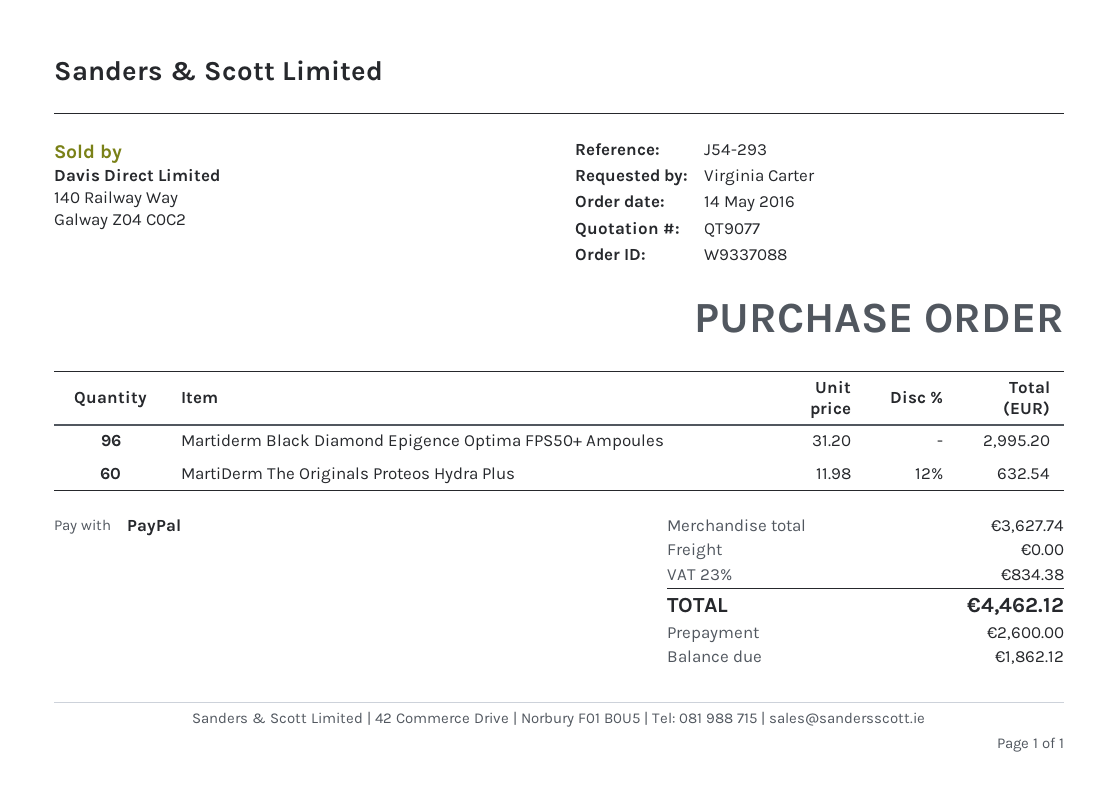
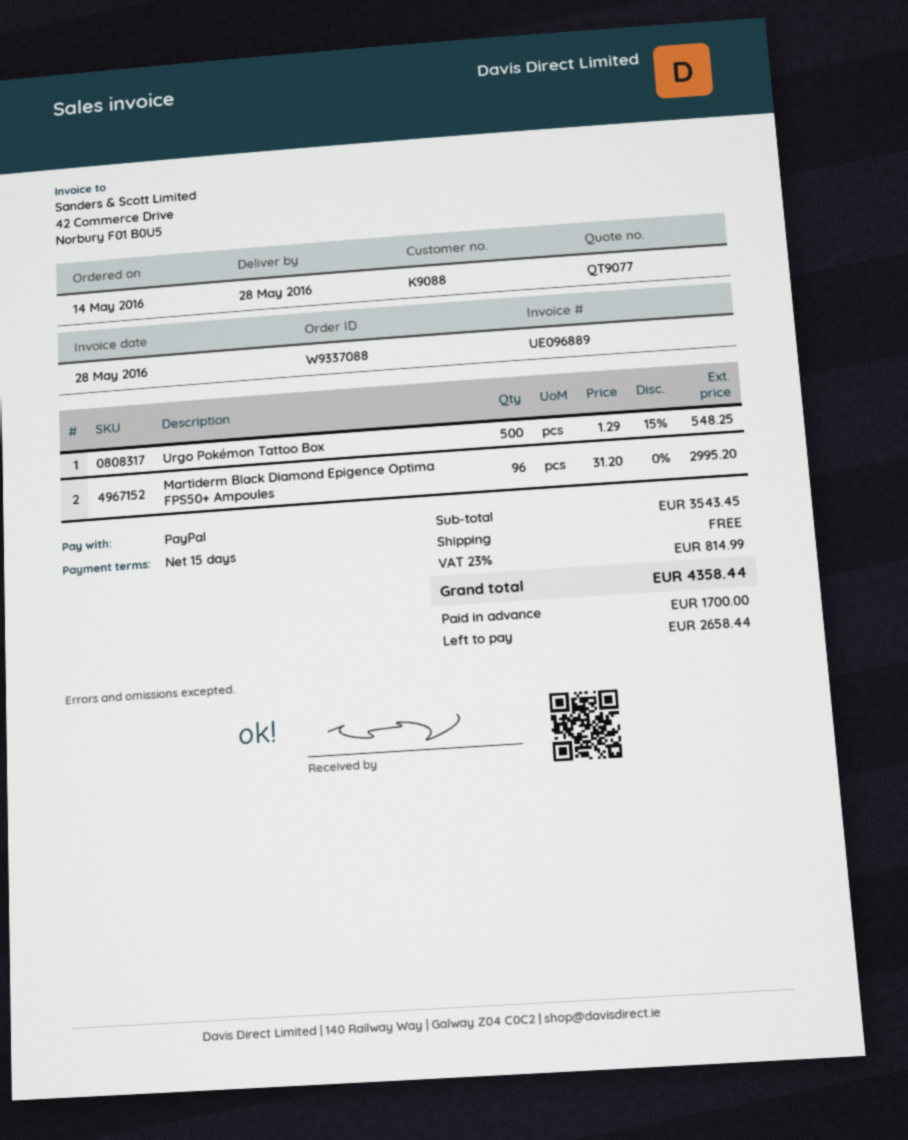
MartiDerm The Originals Proteos Hydra Plus: 60 x 11.98 - 12% = 632.54 -> none
Urgo Pokémon Tattoo Box: none -> 500 x 1.29 - 15% = 548.25
subtotal: 3627.74 -> 3543.45
tax: 23% = 834.38 -> 23% = 814.99
total: 4462.12 -> 4358.44
deposit: 2600.00 -> 1700.00
balance: 1862.12 -> 2658.44

